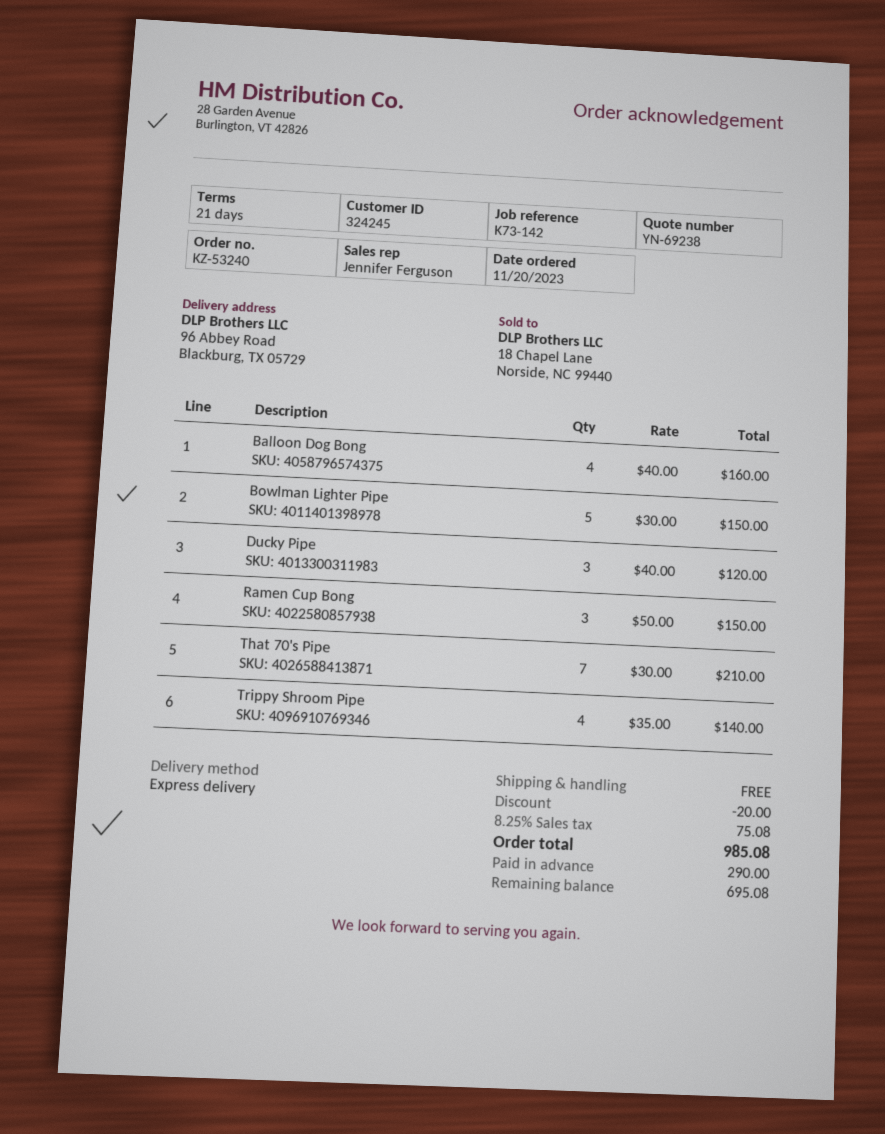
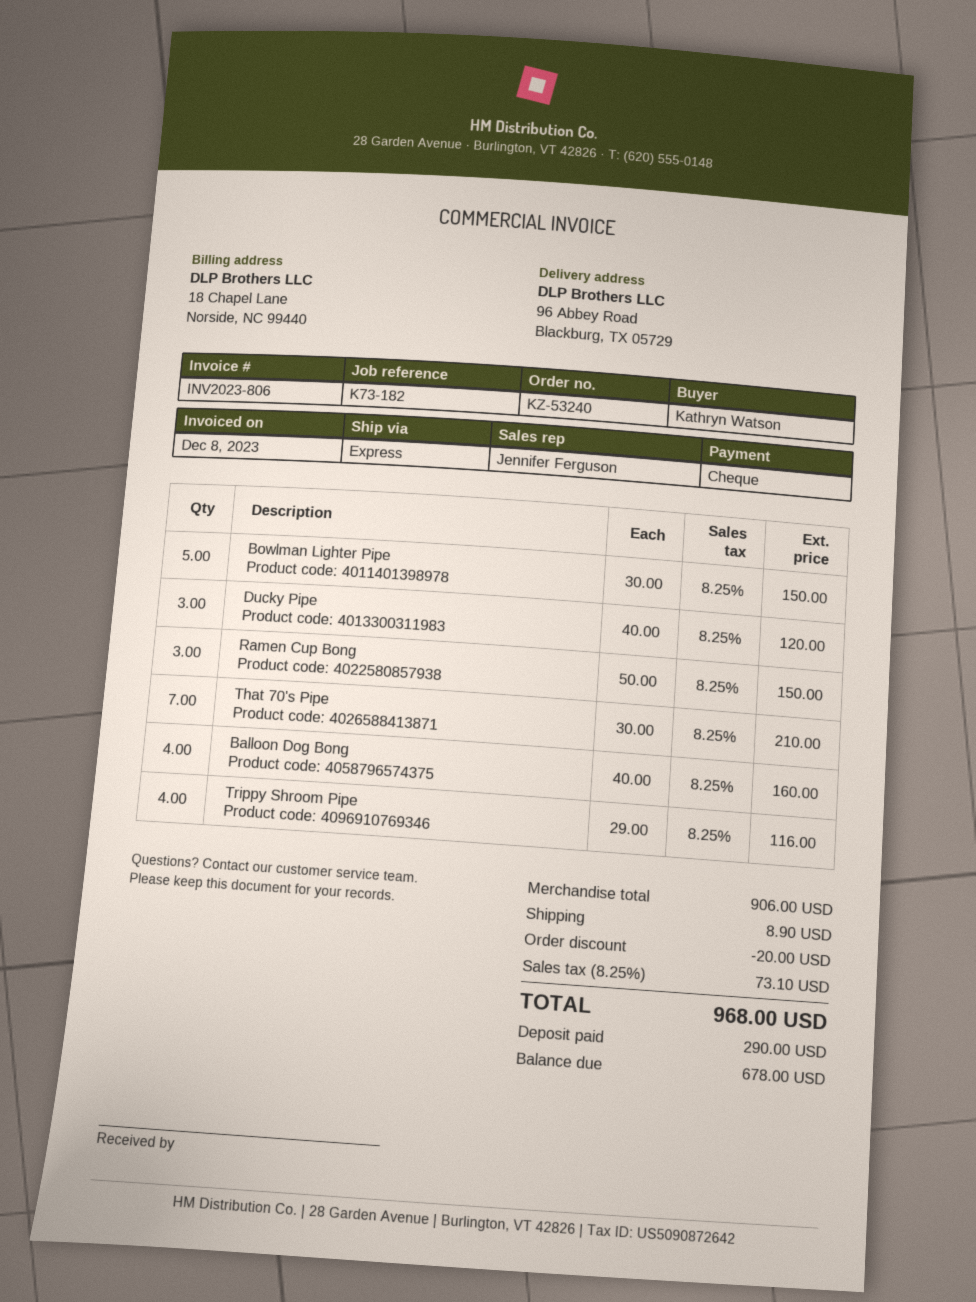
reference: K73-142 -> K73-182
Trippy Shroom Pipe: 4 x 35.00 = 140.00 -> 4 x 29.00 = 116.00
shipping: 0.00 -> 8.90
tax: 8.25% = 75.08 -> 8.25% = 73.10
total: 985.08 -> 968.00
balance: 695.08 -> 678.00

